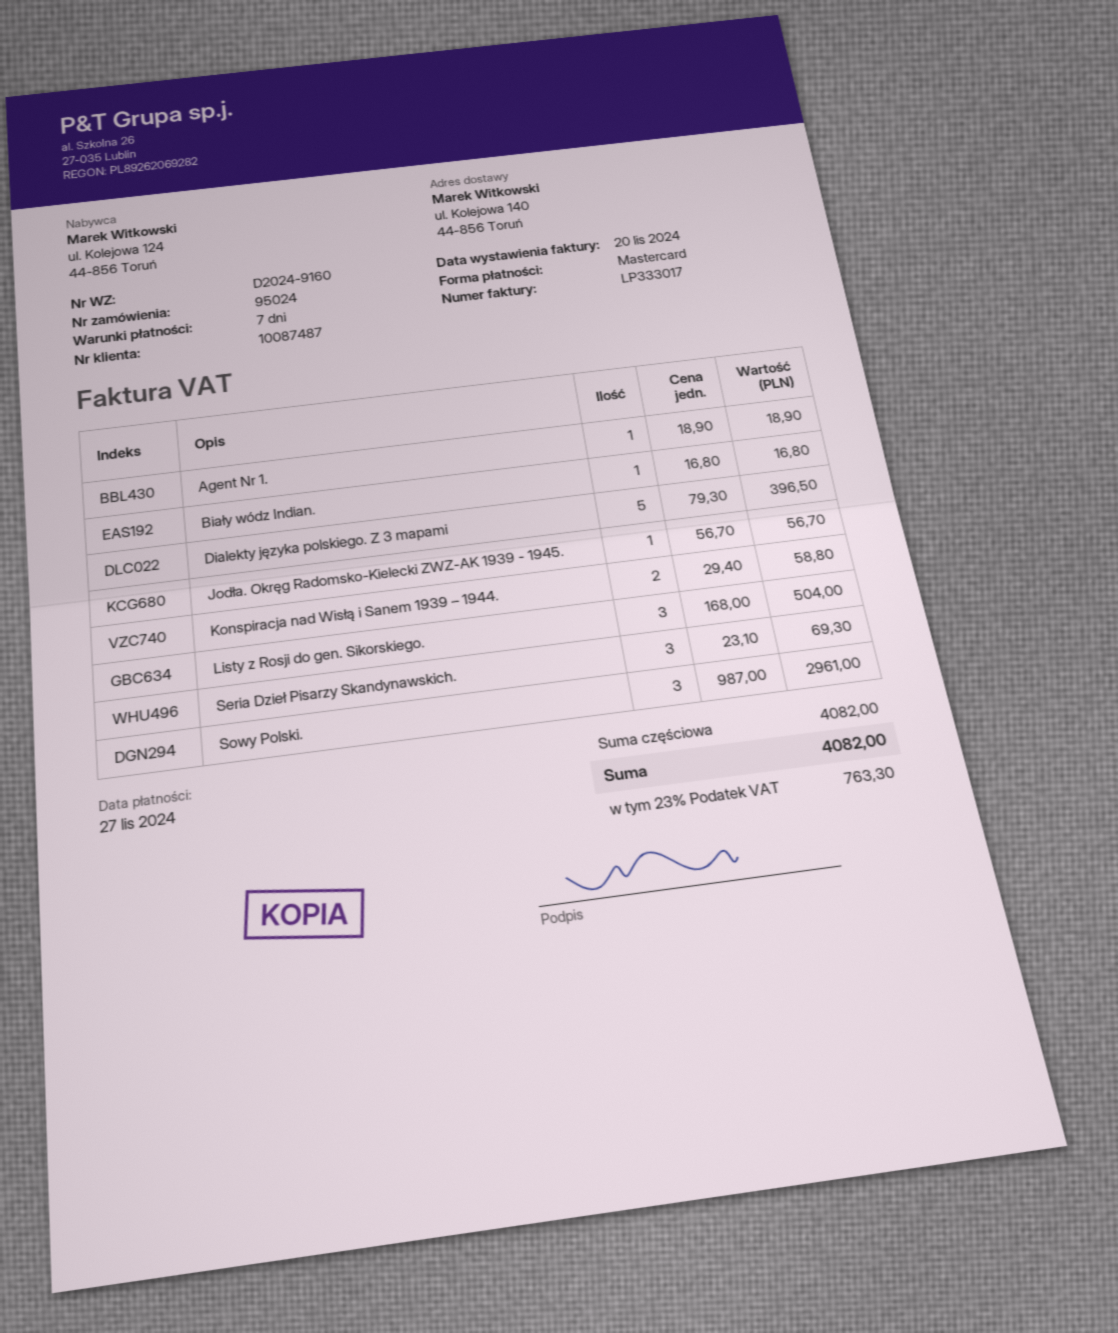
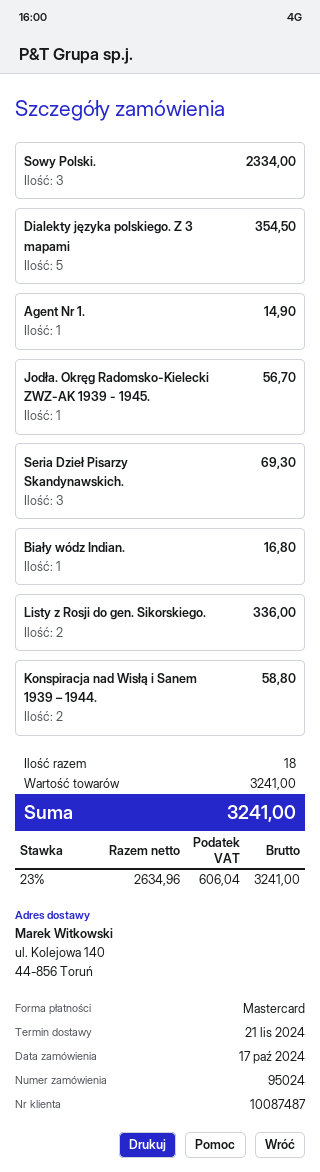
Agent Nr 1.: 1 for 18.90 -> 1 for 14.90
Dialekty języka polskiego. Z 3 mapami: 5 for 396.50 -> 5 for 354.50
Listy z Rosji do gen. Sikorskiego.: 3 for 504.00 -> 2 for 336.00
Sowy Polski.: 3 for 2961.00 -> 3 for 2334.00
subtotal: 4082.00 -> 3241.00
tax: 23% = 763.30 -> 23% = 606.04
total: 4082.00 -> 3241.00

